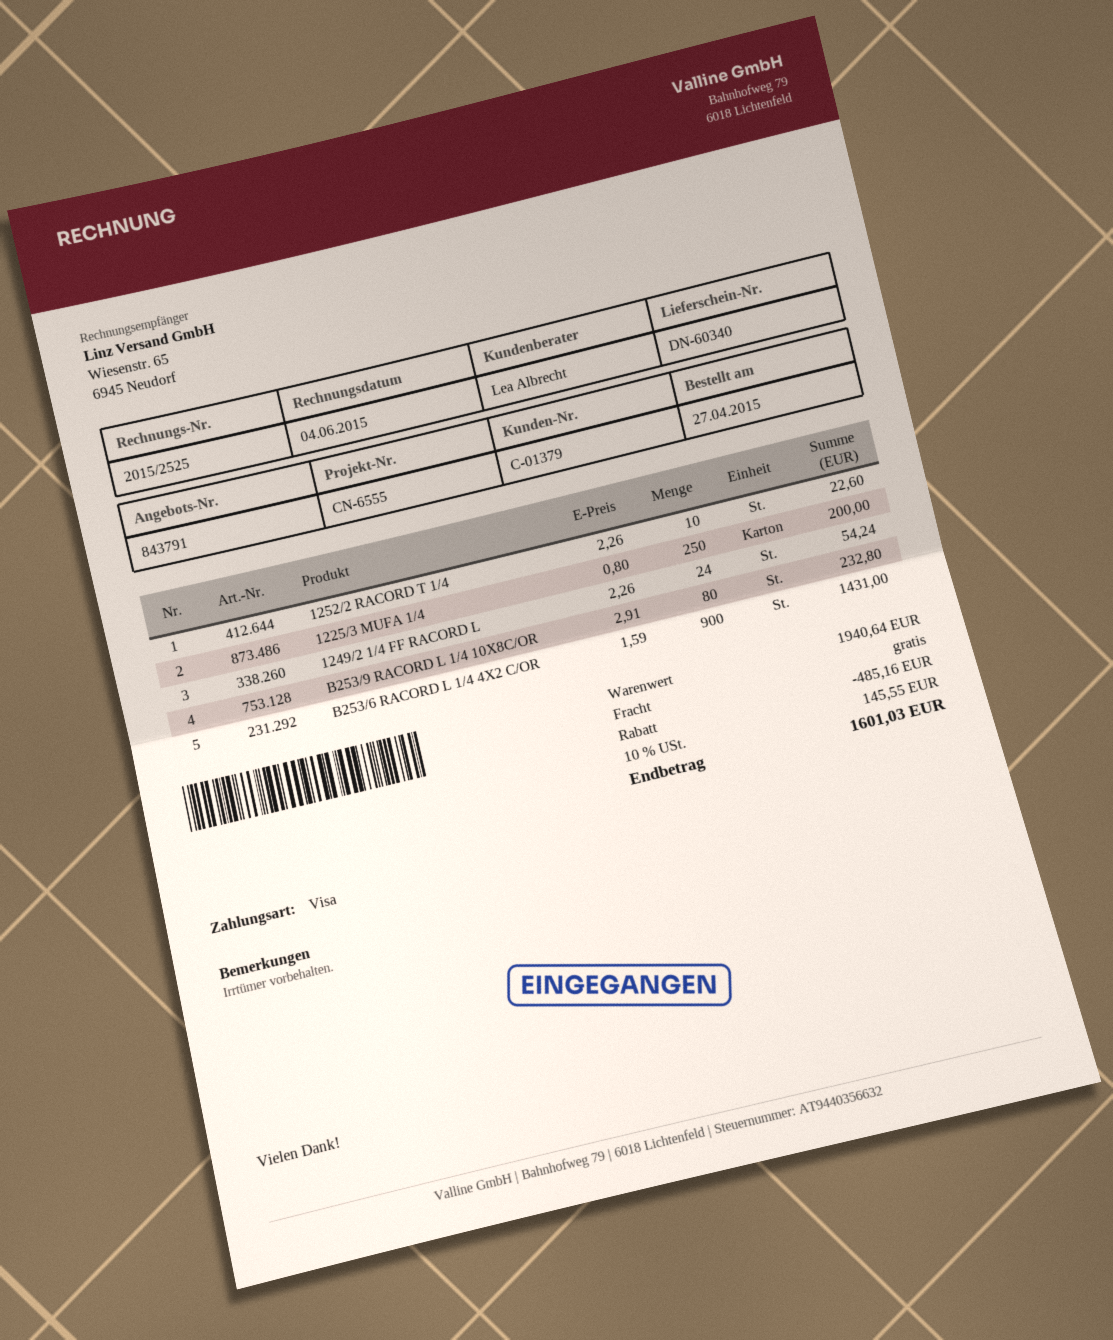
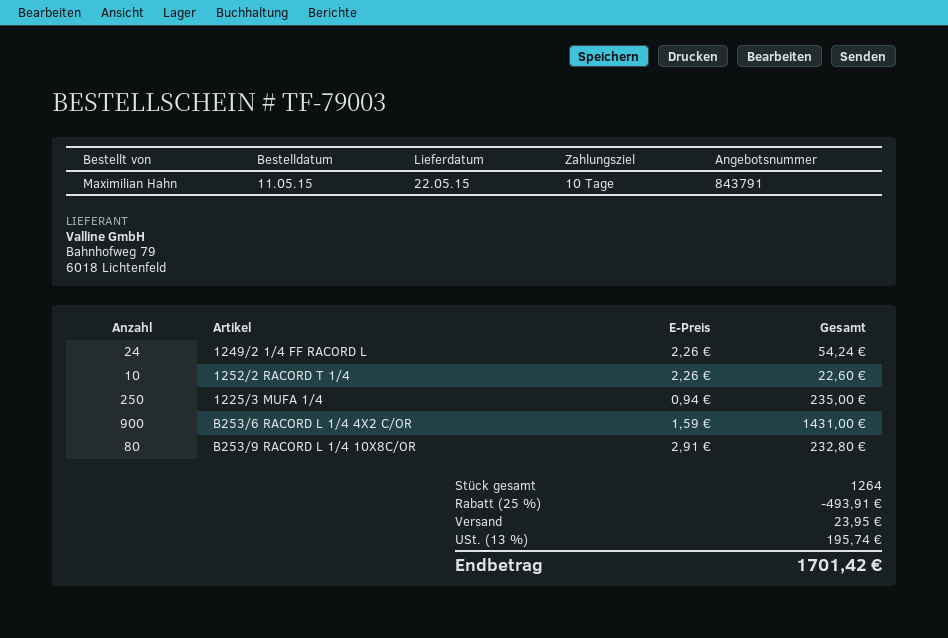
order date: 2015-04-27 -> 2015-05-11
1225/3 MUFA 1/4: 250 x 0.80 = 200.00 -> 250 x 0.94 = 235.00
discount: 485.16 -> 493.91
shipping: 0.00 -> 23.95
tax: 10% = 145.55 -> 13% = 195.74
total: 1601.03 -> 1701.42

